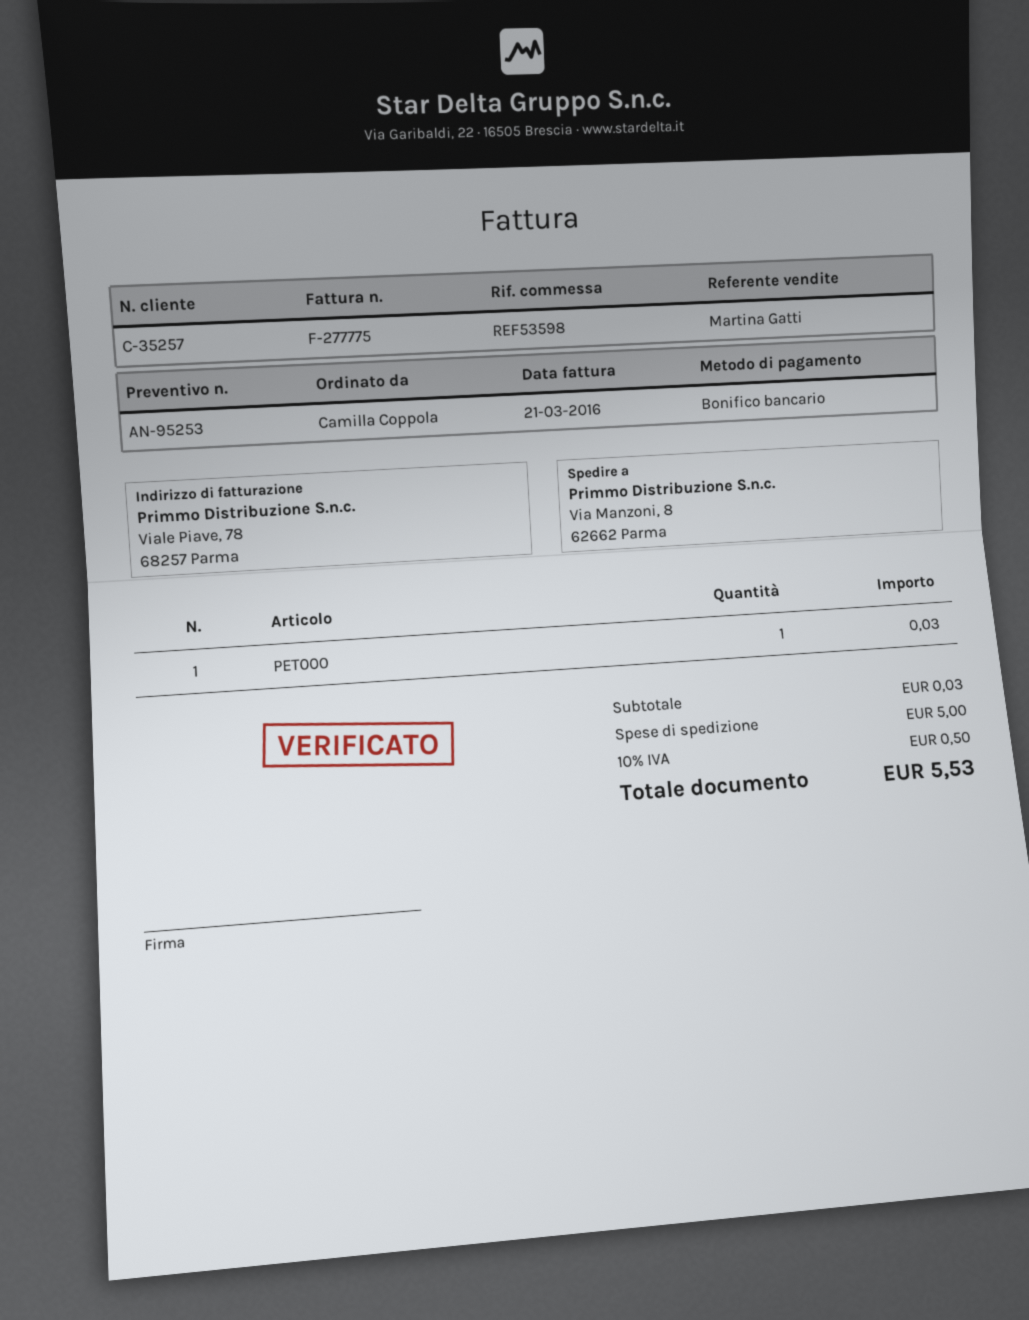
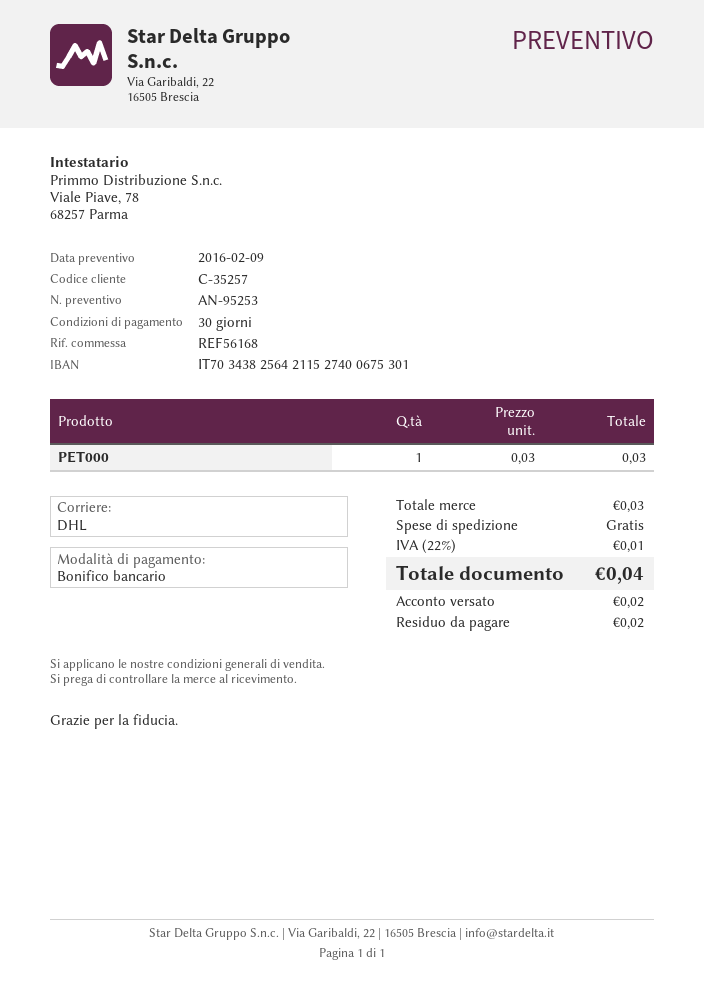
reference: REF53598 -> REF56168
shipping: 5.00 -> 0.00
tax: 10% = 0.50 -> 22% = 0.01
total: 5.53 -> 0.04

